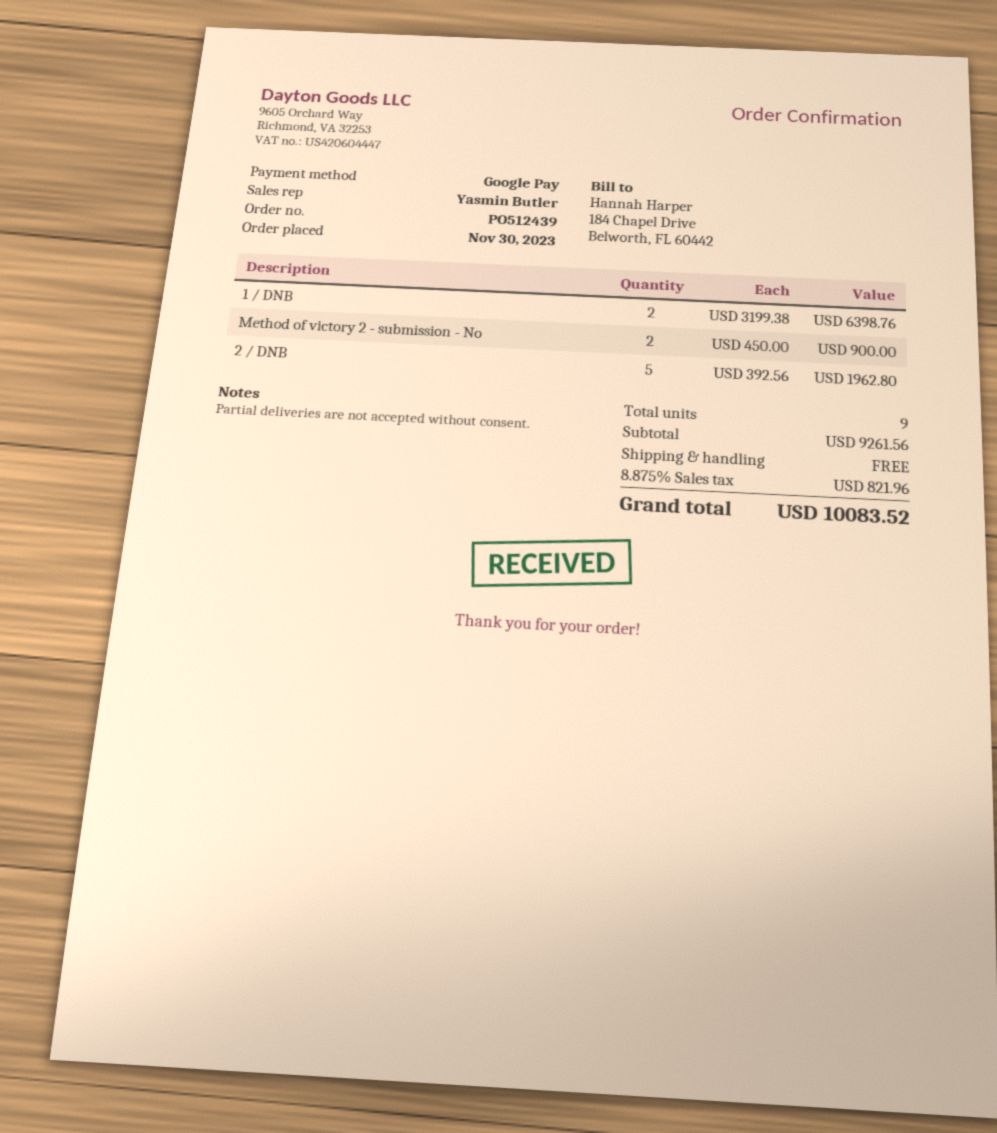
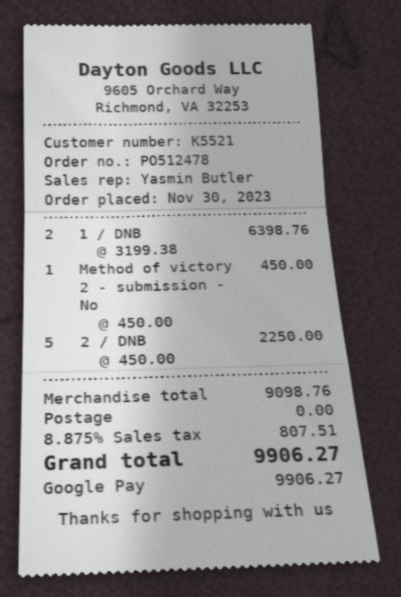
order number: PO512439 -> PO512478
Method of victory 2 - submission - No: 2 x 450.00 = 900.00 -> 1 x 450.00 = 450.00
2 / DNB: 5 x 392.56 = 1962.80 -> 5 x 450.00 = 2250.00
subtotal: 9261.56 -> 9098.76
tax: 8.875% = 821.96 -> 8.875% = 807.51
total: 10083.52 -> 9906.27

